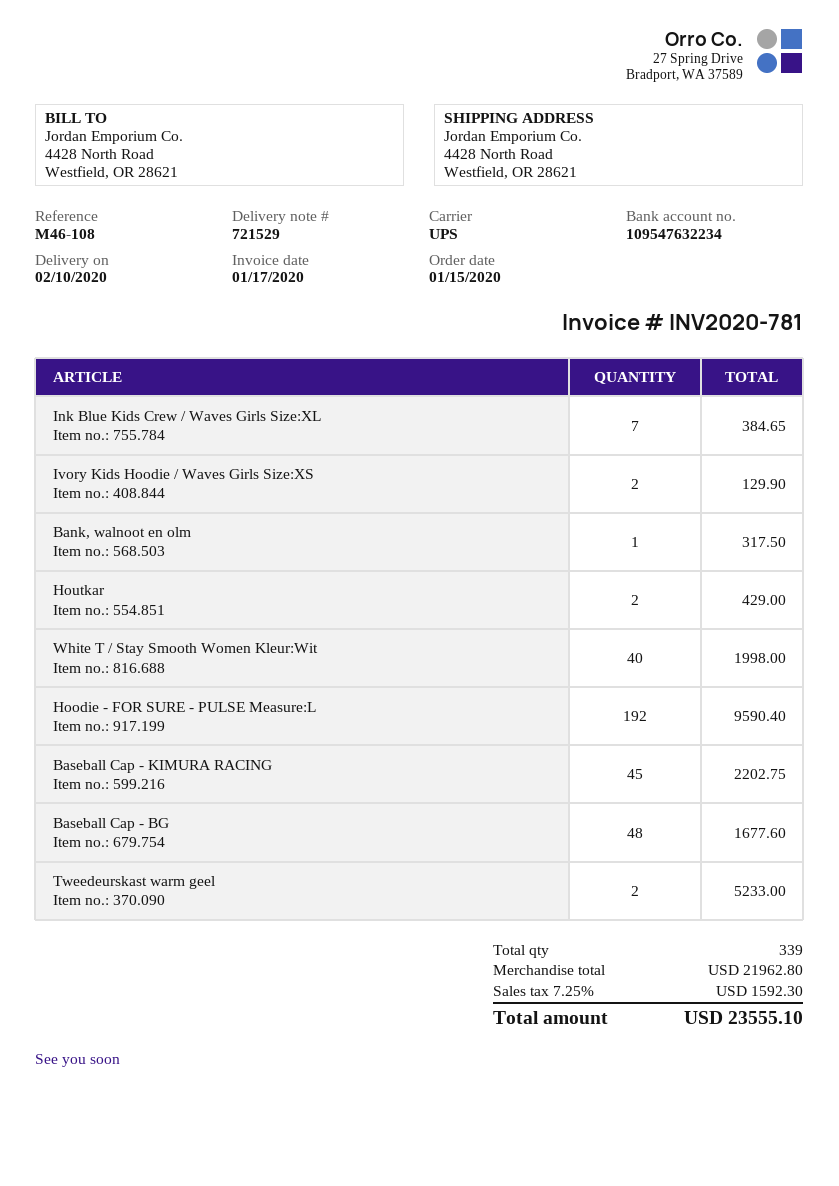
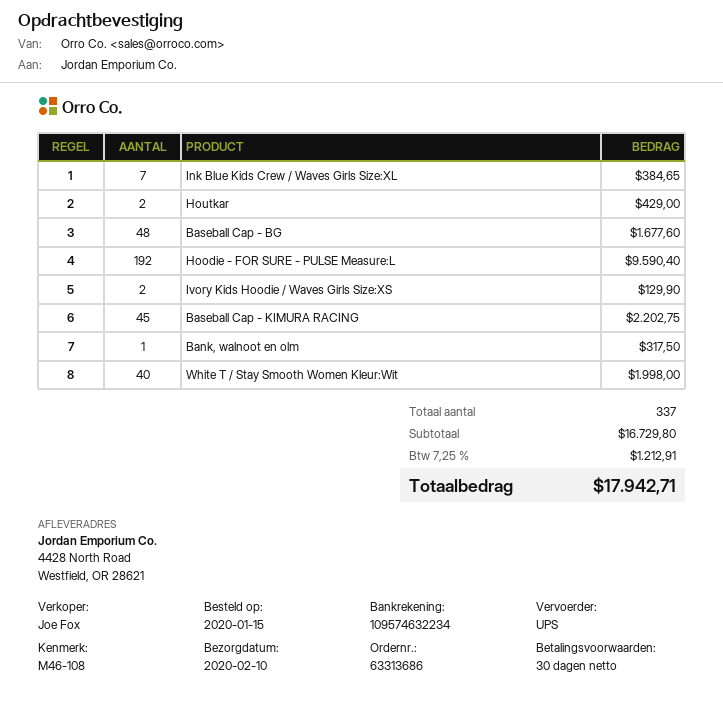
bank account: 109547632234 -> 109574632234
Tweedeurskast warm geel: 2 for 5233.00 -> none
total quantity: 339 -> 337
subtotal: 21962.80 -> 16729.80
tax: 7.25% = 1592.30 -> 7.25% = 1212.91
total: 23555.10 -> 17942.71

